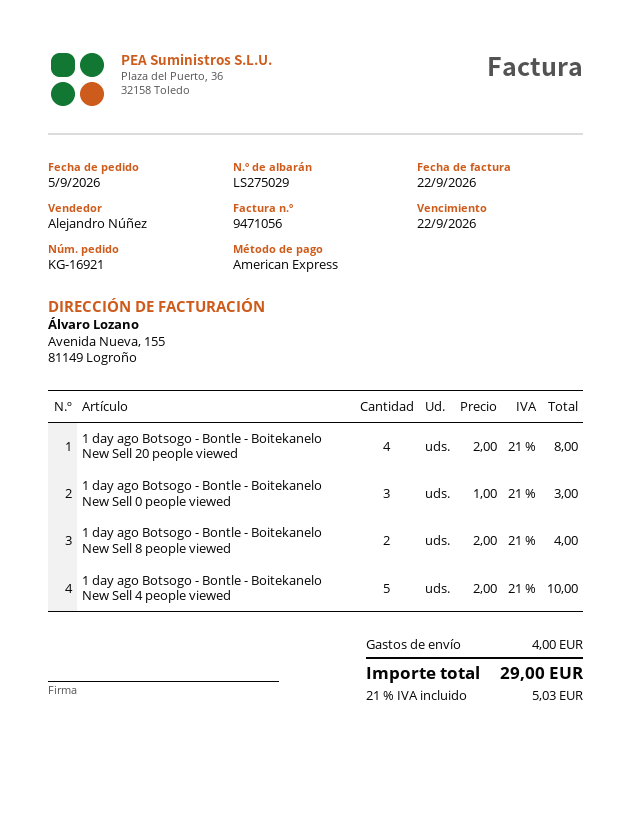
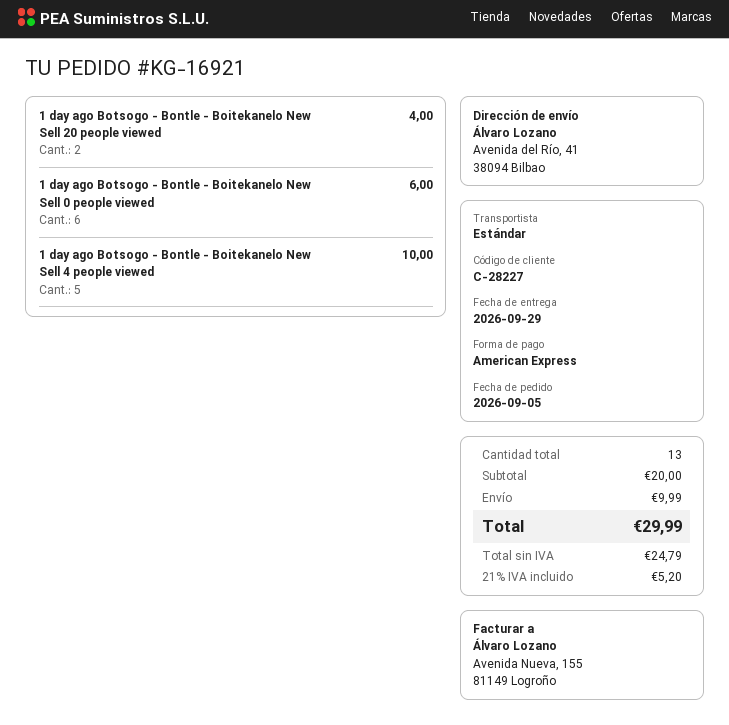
1 day ago Botsogo - Bontle - Boitekanelo New Sell 20 people viewed: 4 for 8.00 -> 2 for 4.00
1 day ago Botsogo - Bontle - Boitekanelo New Sell 0 people viewed: 3 for 3.00 -> 6 for 6.00
1 day ago Botsogo - Bontle - Boitekanelo New Sell 8 people viewed: 2 for 4.00 -> none
shipping: 4.00 -> 9.99
tax: 21% = 5.03 -> 21% = 5.20
total: 29.00 -> 29.99

